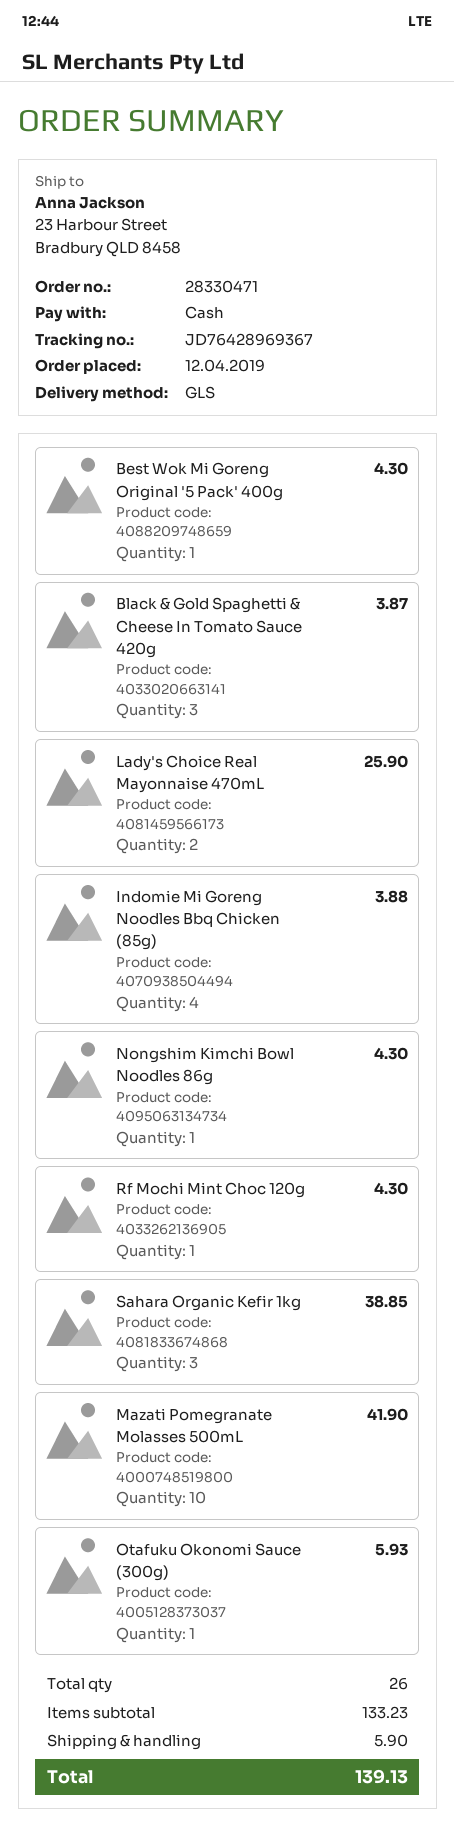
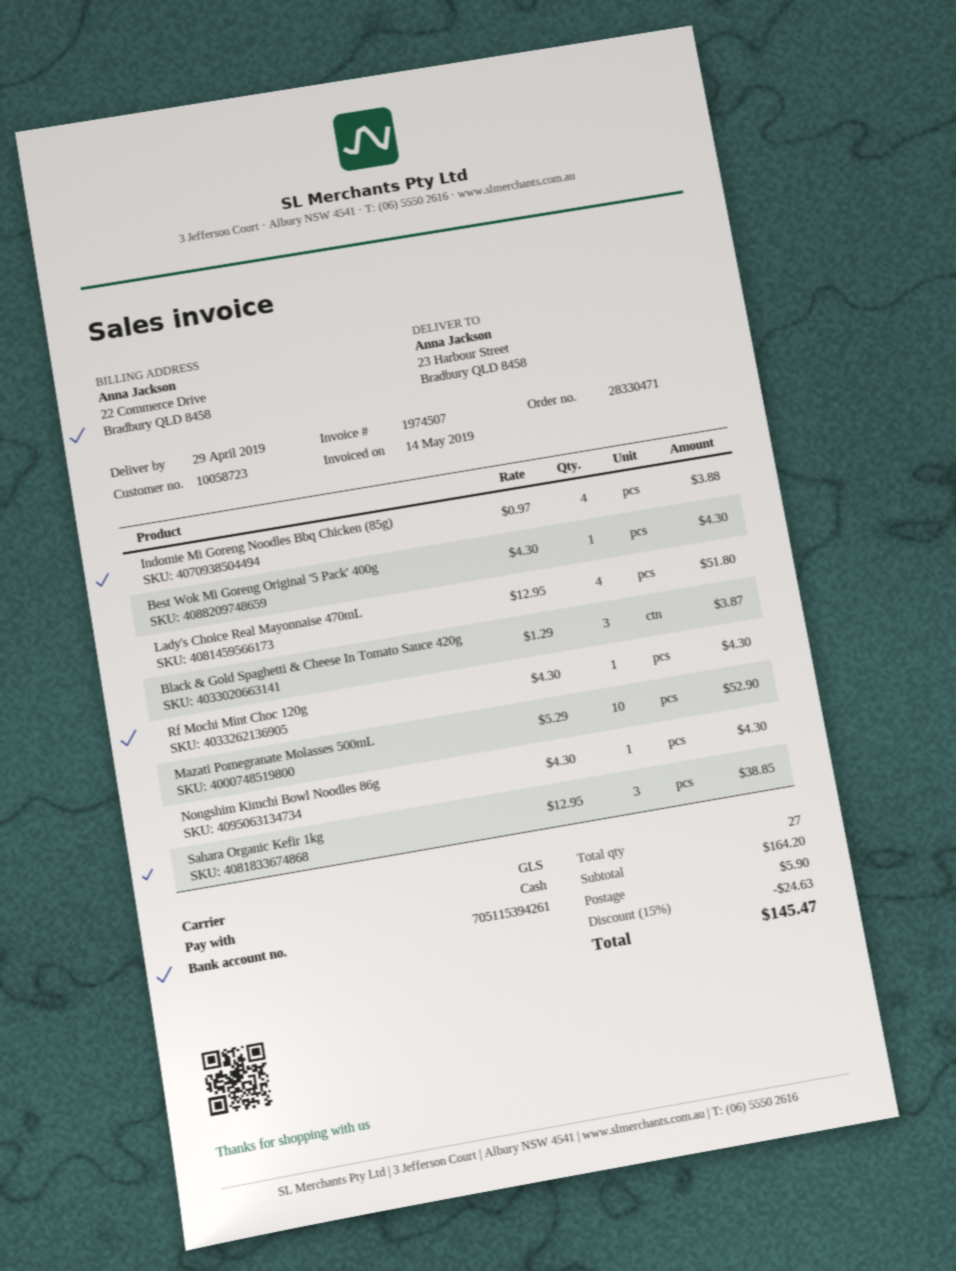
Lady's Choice Real Mayonnaise 470mL: 2 for 25.90 -> 4 for 51.80
Mazati Pomegranate Molasses 500mL: 10 for 41.90 -> 10 for 52.90
Otafuku Okonomi Sauce (300g): 1 for 5.93 -> none
total quantity: 26 -> 27
subtotal: 133.23 -> 164.20
discount: none -> 15% = 24.63
total: 139.13 -> 145.47

